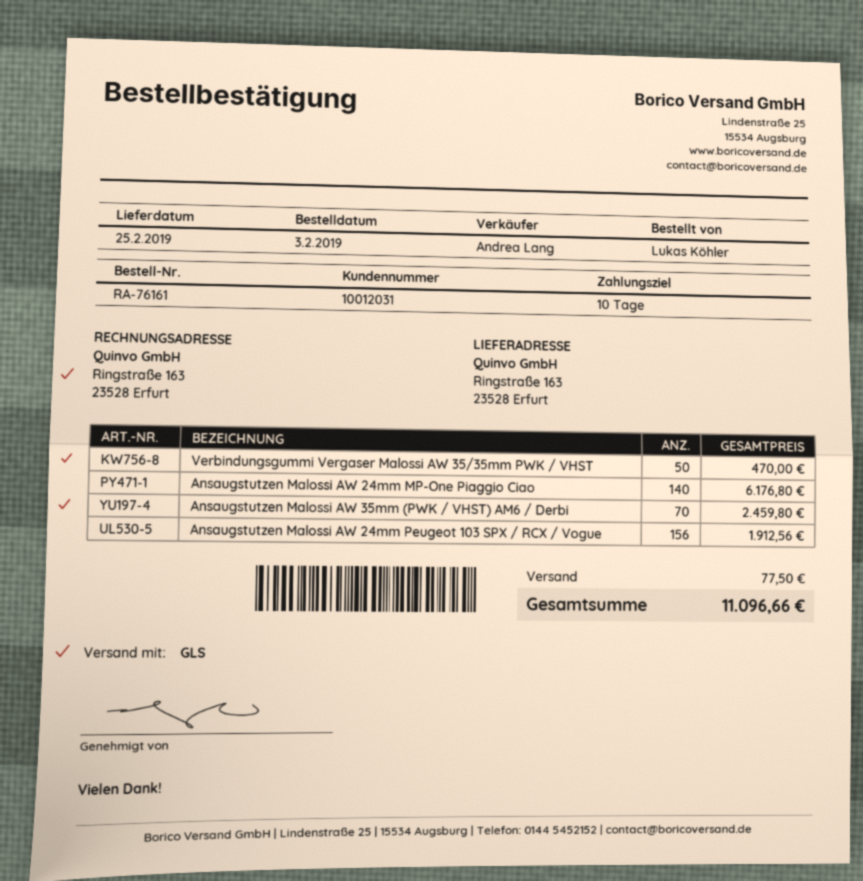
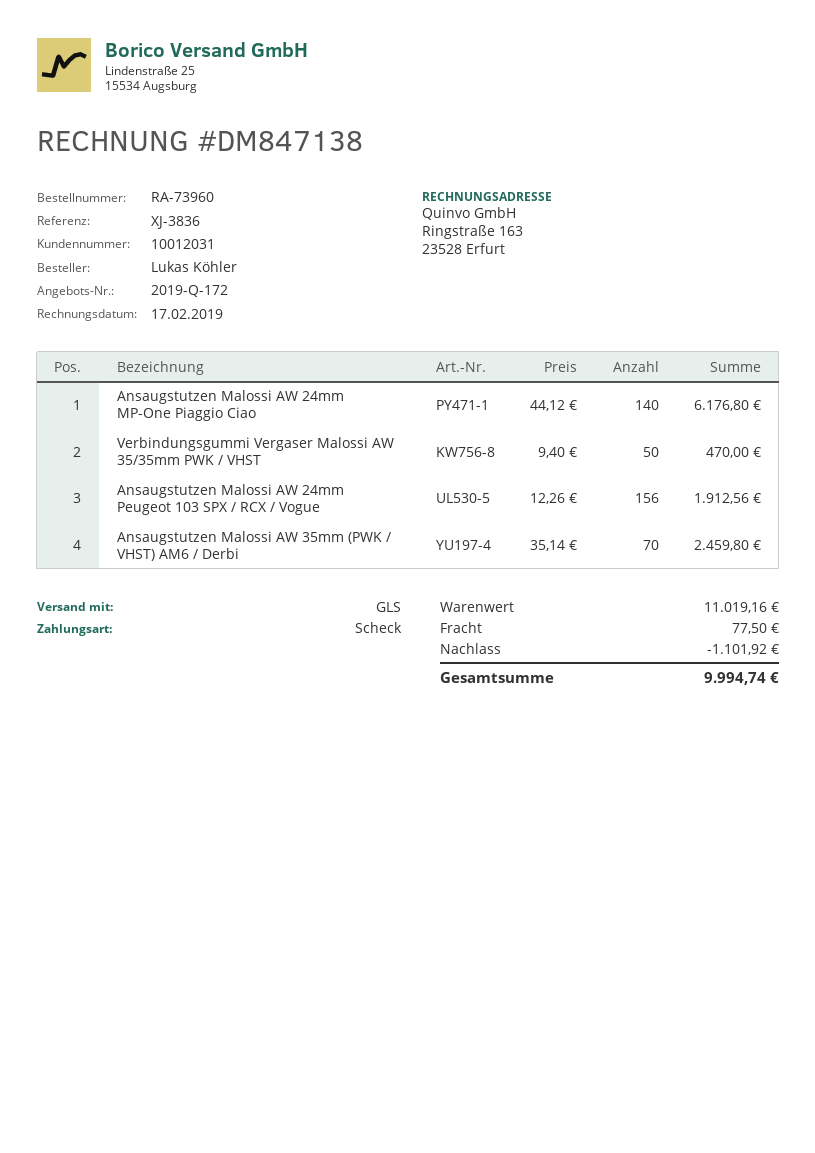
order number: RA-76161 -> RA-73960
discount: none -> 1101.92
total: 11096.66 -> 9994.74

